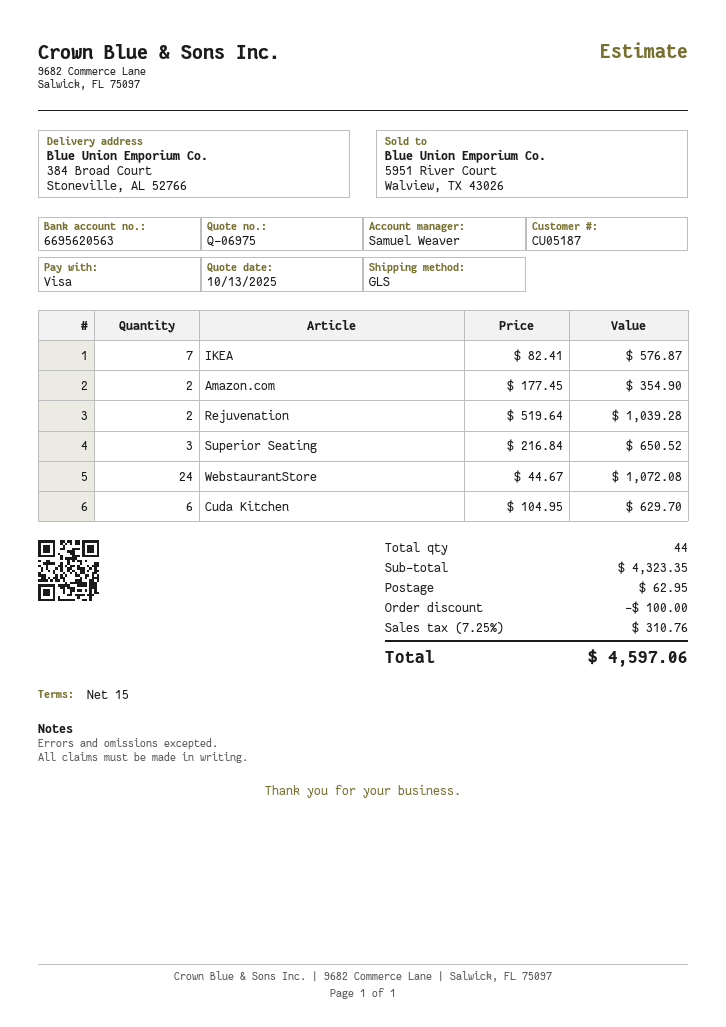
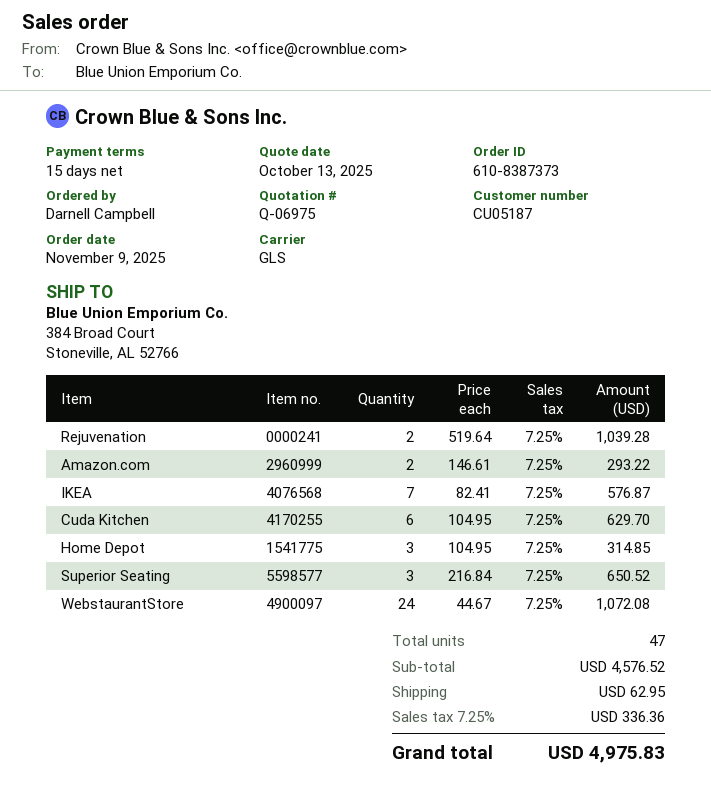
Amazon.com: 2 x 177.45 = 354.90 -> 2 x 146.61 = 293.22
Home Depot: none -> 3 x 104.95 = 314.85
total quantity: 44 -> 47
subtotal: 4323.35 -> 4576.52
discount: 100.00 -> none
tax: 7.25% = 310.76 -> 7.25% = 336.36
total: 4597.06 -> 4975.83

